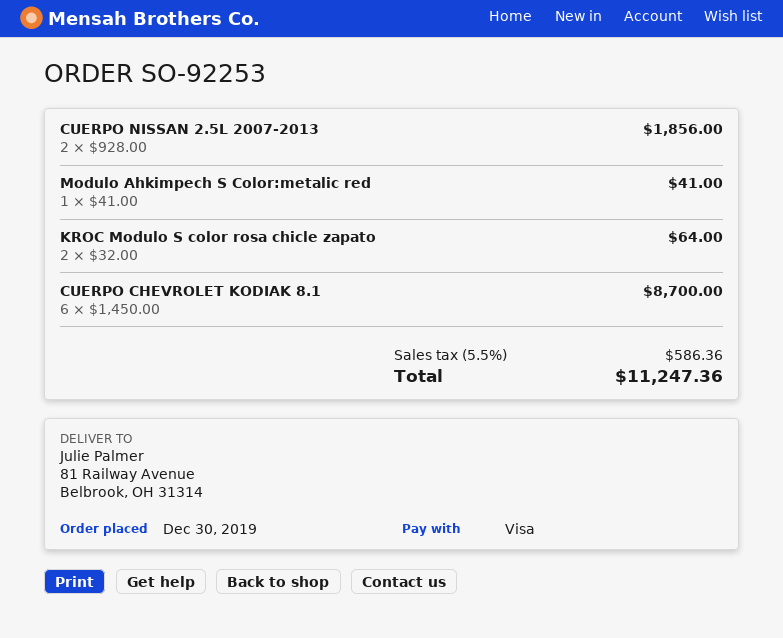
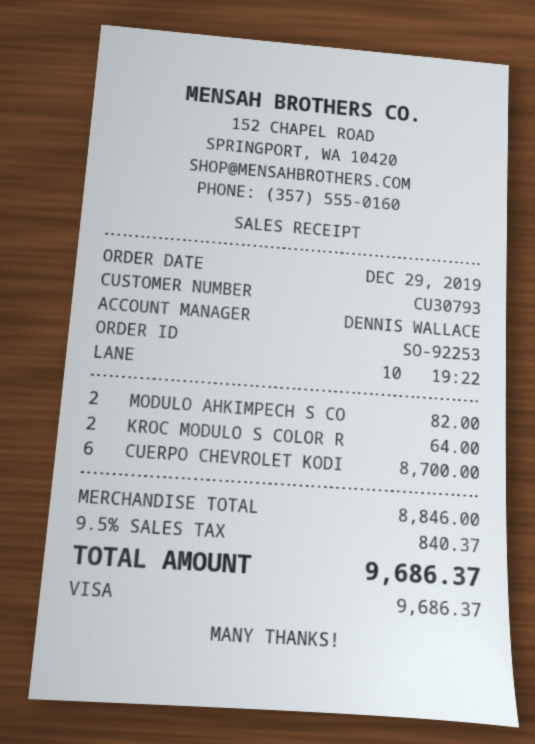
order date: 2019-12-30 -> 2019-12-29
CUERPO NISSAN 2.5L 2007-2013: 2 for 1856.00 -> none
Modulo Ahkimpech S Color:metalic red: 1 for 41.00 -> 2 for 82.00
tax: 5.5% = 586.36 -> 9.5% = 840.37
total: 11247.36 -> 9686.37

